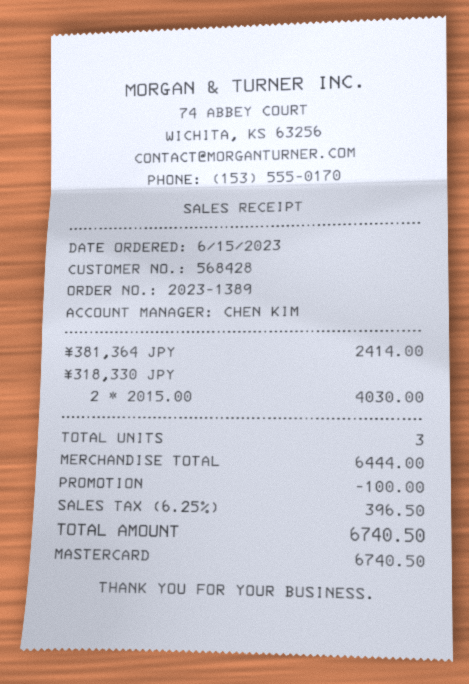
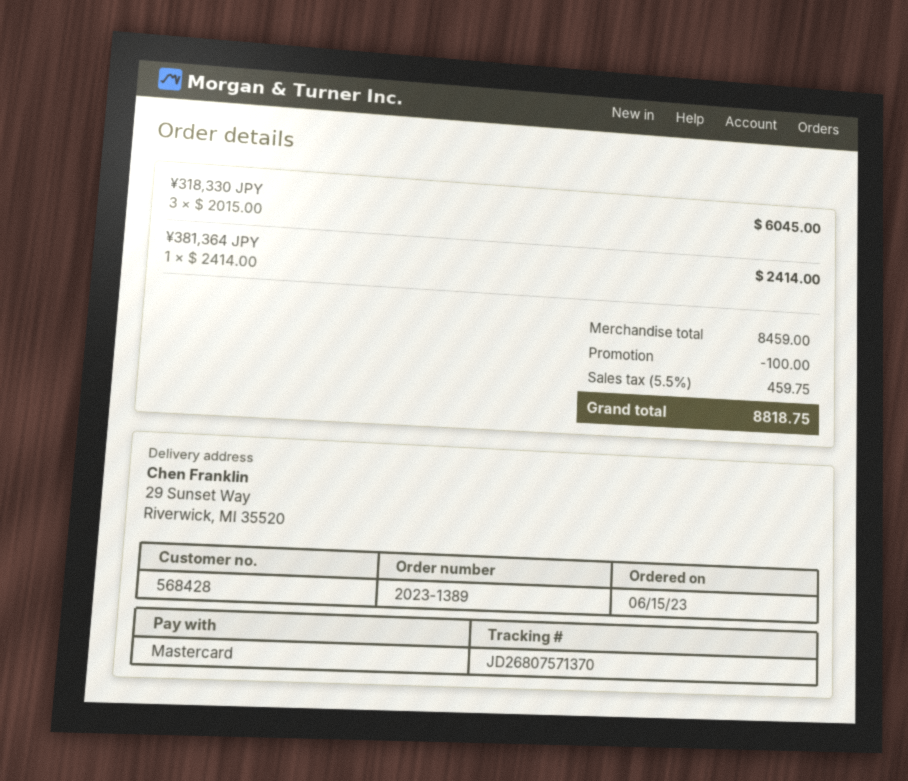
¥318,330 JPY: 2 x 2015.00 = 4030.00 -> 3 x 2015.00 = 6045.00
subtotal: 6444.00 -> 8459.00
tax: 6.25% = 396.50 -> 5.5% = 459.75
total: 6740.50 -> 8818.75

